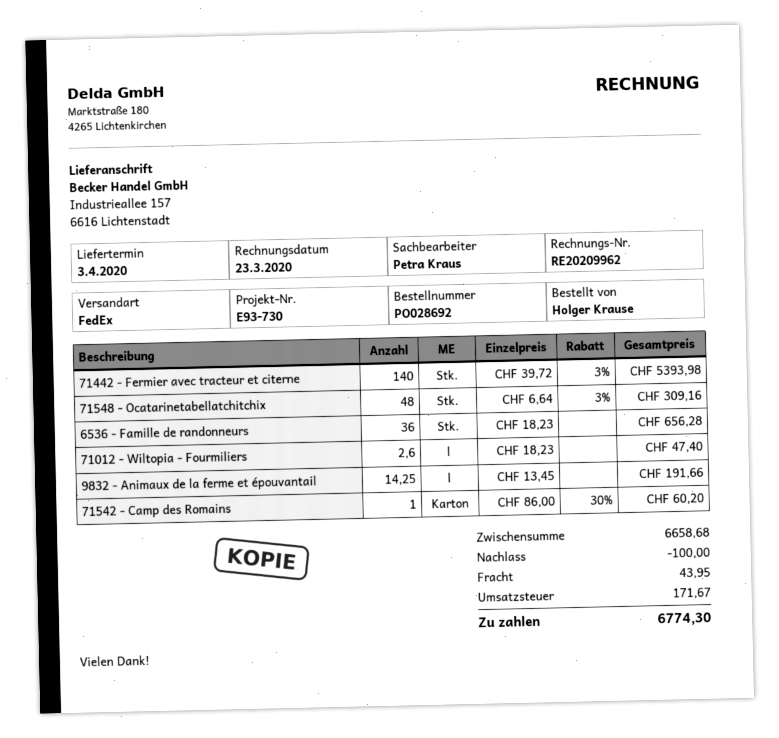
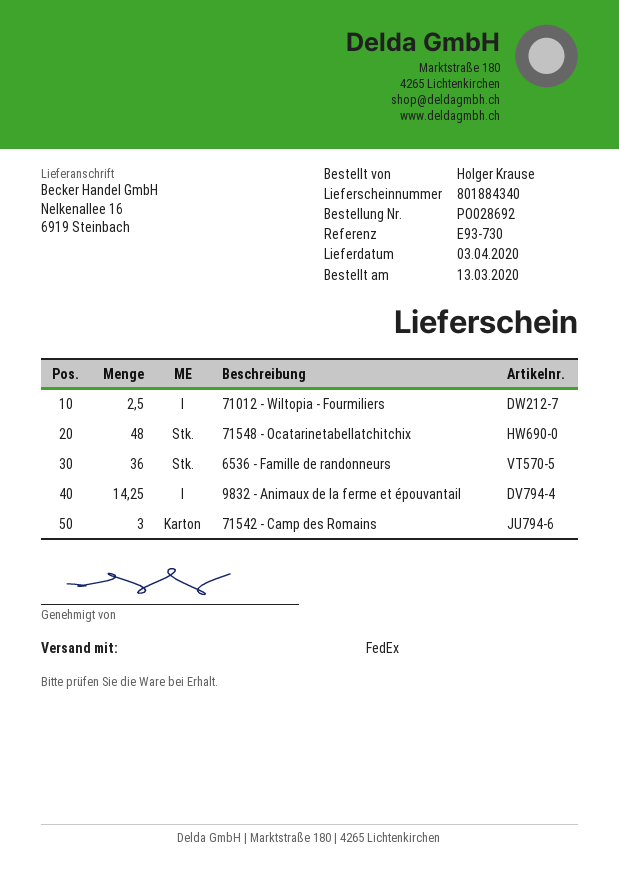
ship to: Industrieallee 157, 6616 Lichtenstadt -> Nelkenallee 16, 6919 Steinbach
71442 - Fermier avec tracteur et citerne: 140 -> none
71012 - Wiltopia - Fourmiliers: 2.6 -> 2.5
71542 - Camp des Romains: 1 -> 3

